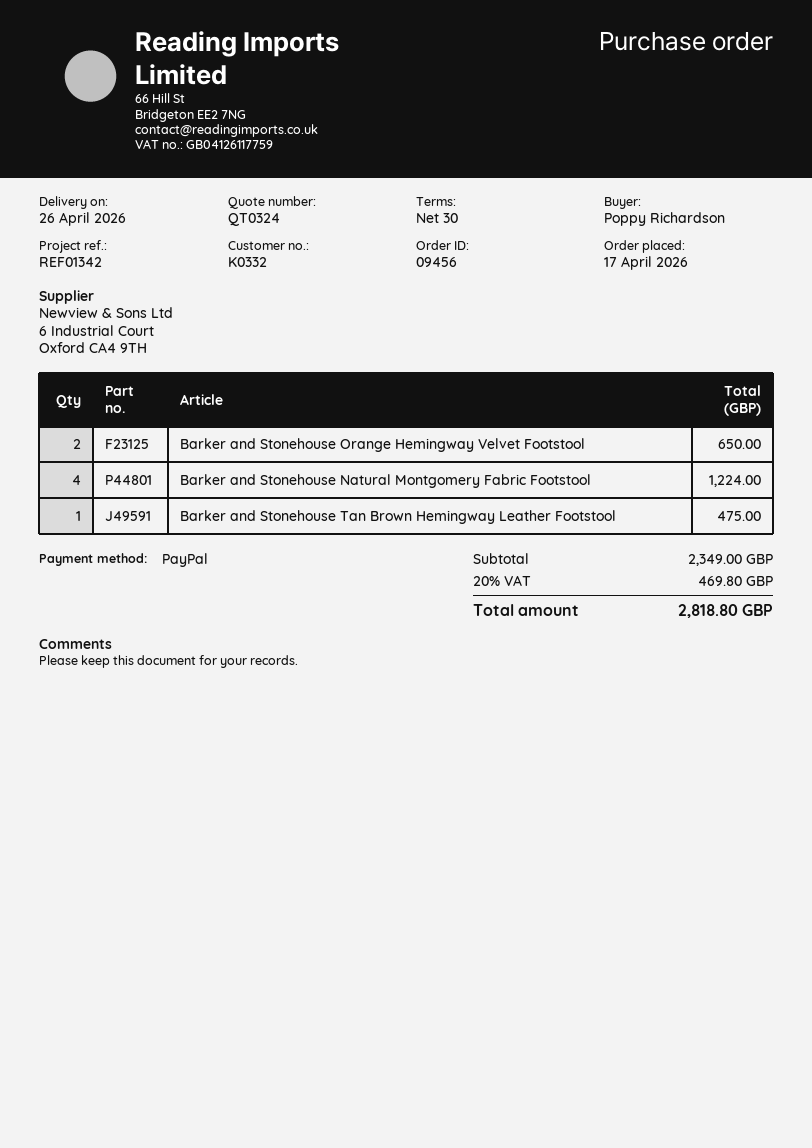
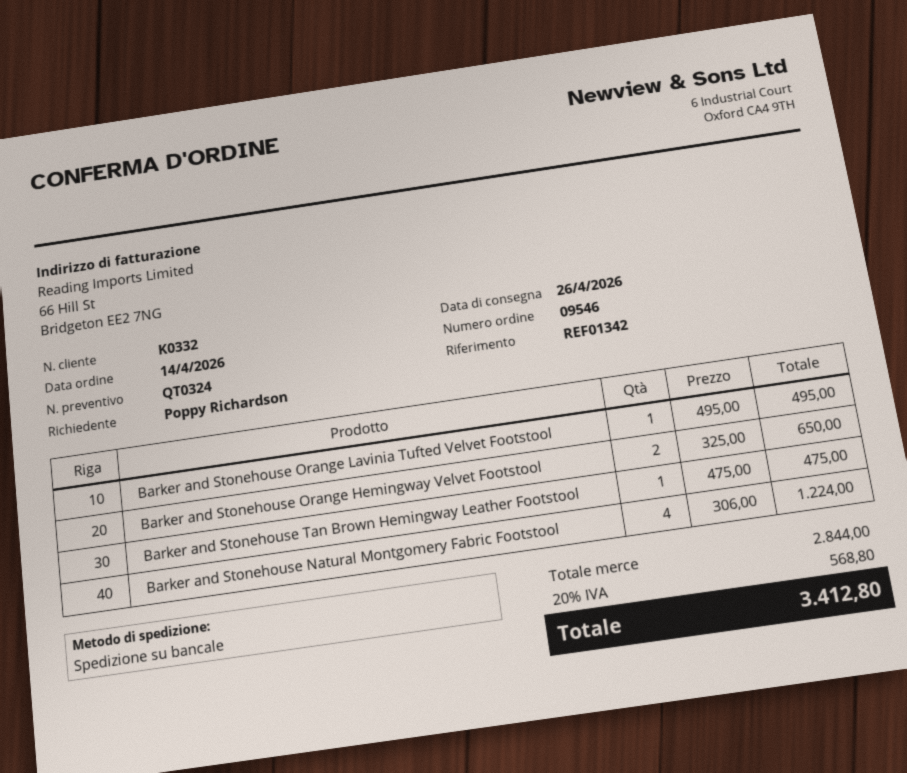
order number: 09456 -> 09546
order date: 2026-04-17 -> 2026-04-14
Barker and Stonehouse Orange Lavinia Tufted Velvet Footstool: none -> 1 for 495.00
subtotal: 2349.00 -> 2844.00
tax: 20% = 469.80 -> 20% = 568.80
total: 2818.80 -> 3412.80

